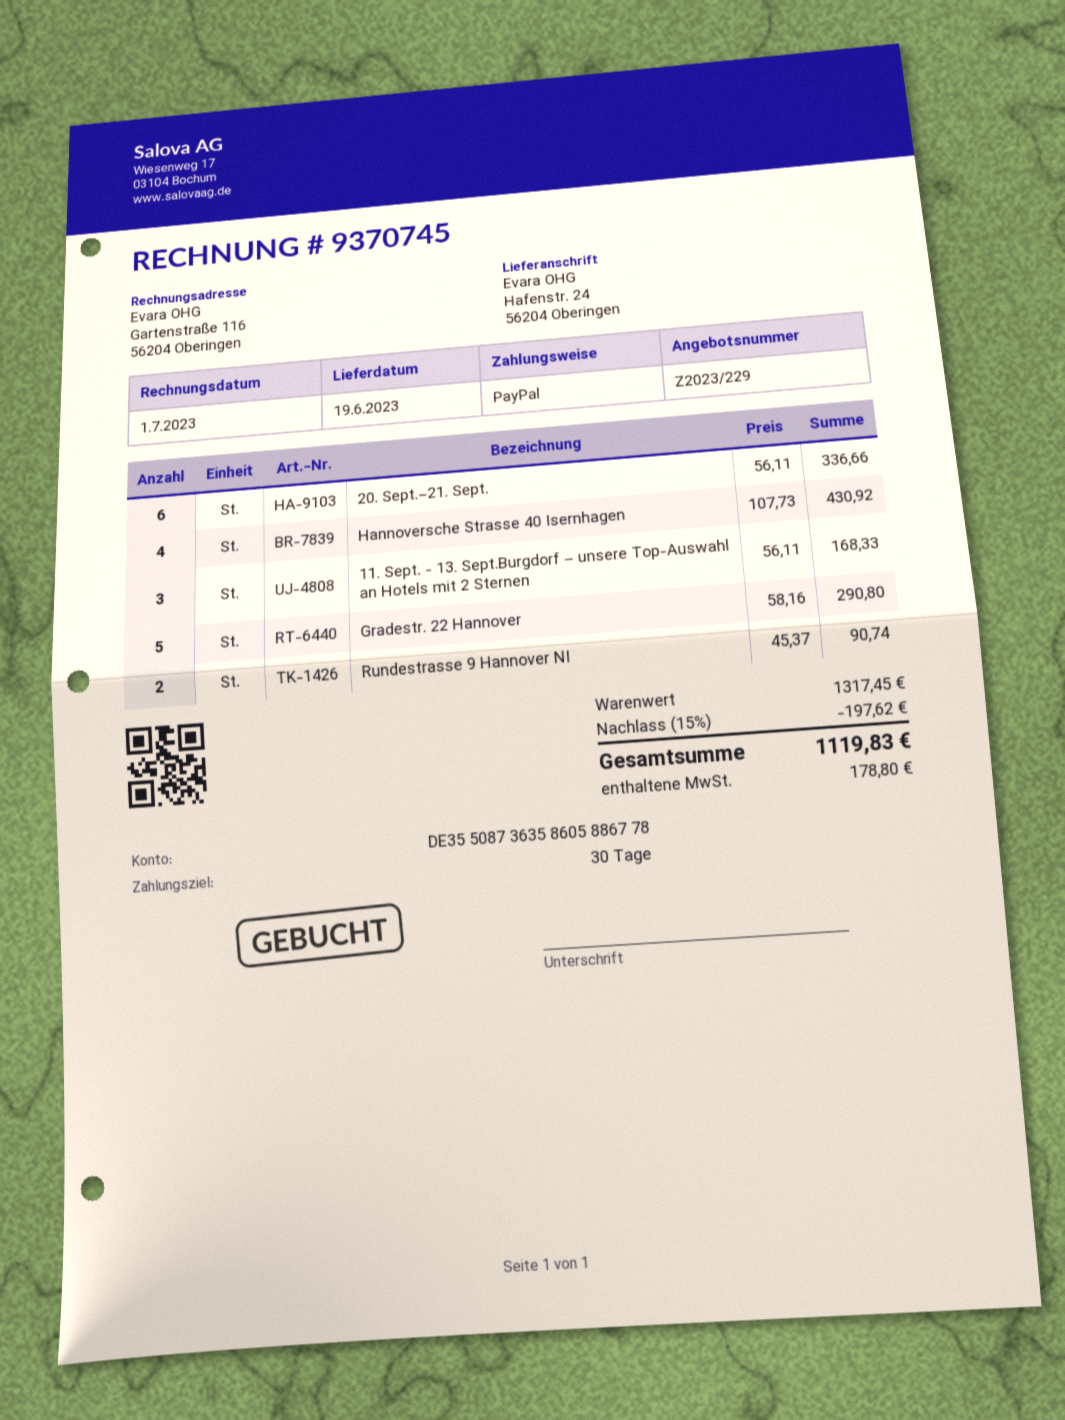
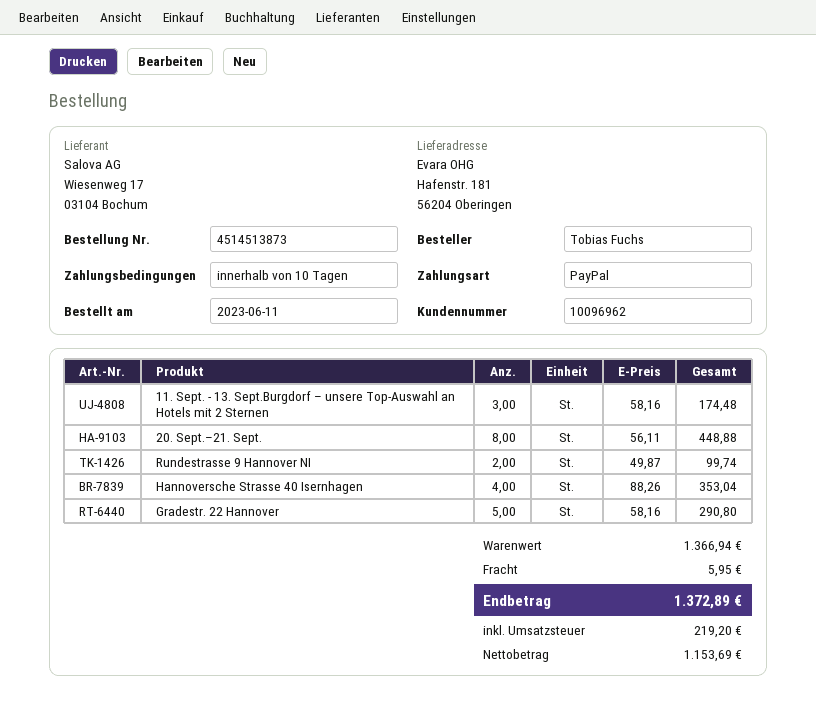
payment terms: 30 days -> 10 days
ship to: Hafenstr. 24, 56204 Oberingen -> Hafenstr. 181, 56204 Oberingen
20. Sept.–21. Sept.: 6 x 56.11 = 336.66 -> 8 x 56.11 = 448.88
Hannoversche Strasse 40 Isernhagen: 4 x 107.73 = 430.92 -> 4 x 88.26 = 353.04
11. Sept. - 13. Sept.Burgdorf – unsere Top-Auswahl an Hotels mit 2 Sternen: 3 x 56.11 = 168.33 -> 3 x 58.16 = 174.48
Rundestrasse 9 Hannover NI: 2 x 45.37 = 90.74 -> 2 x 49.87 = 99.74
subtotal: 1317.45 -> 1366.94
discount: 15% = 197.62 -> none
shipping: none -> 5.95
tax: 178.80 -> 219.20
total: 1119.83 -> 1372.89

